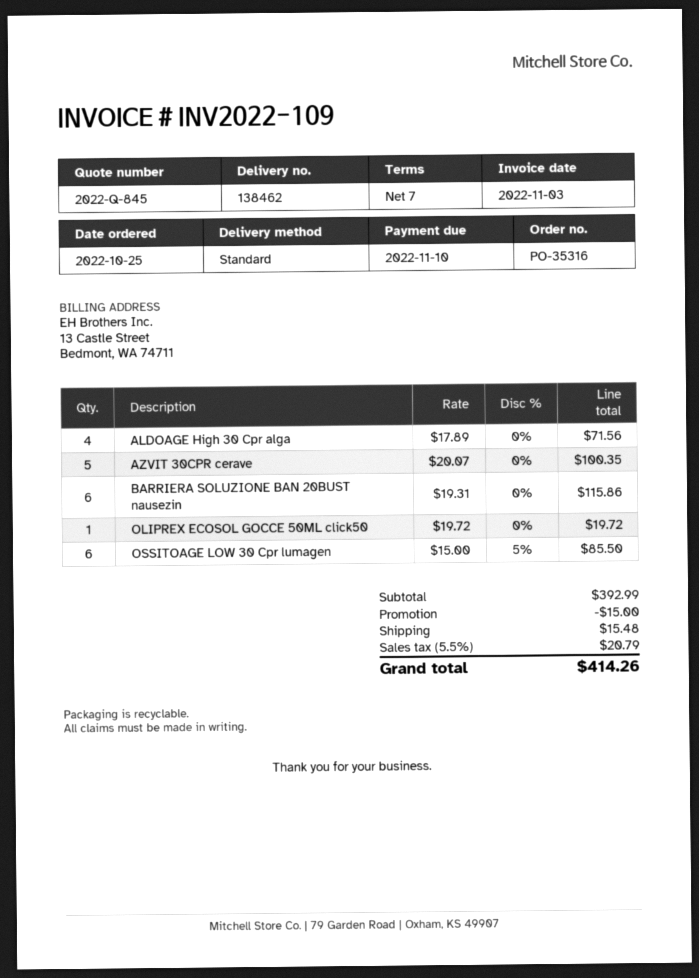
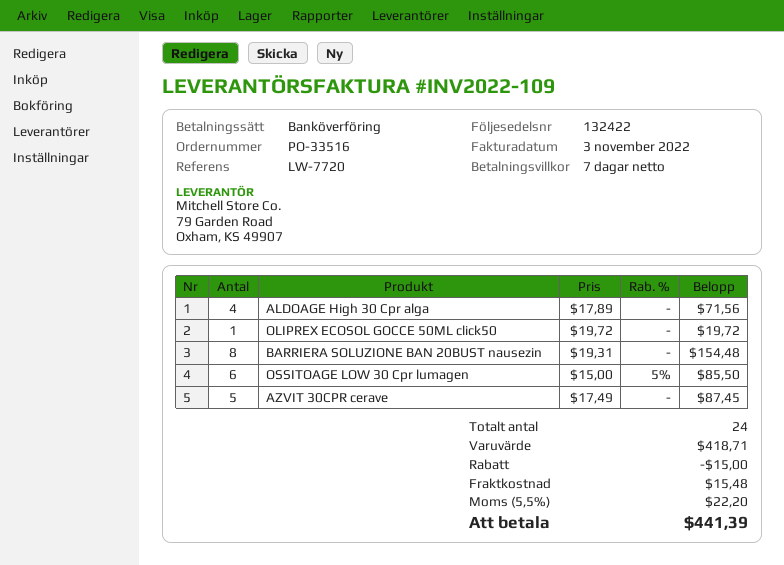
order number: PO-35316 -> PO-33516
delivery note number: 138462 -> 132422
AZVIT 30CPR cerave: 5 x 20.07 = 100.35 -> 5 x 17.49 = 87.45
BARRIERA SOLUZIONE BAN 20BUST nausezin: 6 x 19.31 = 115.86 -> 8 x 19.31 = 154.48
subtotal: 392.99 -> 418.71
tax: 5.5% = 20.79 -> 5.5% = 22.20
total: 414.26 -> 441.39

